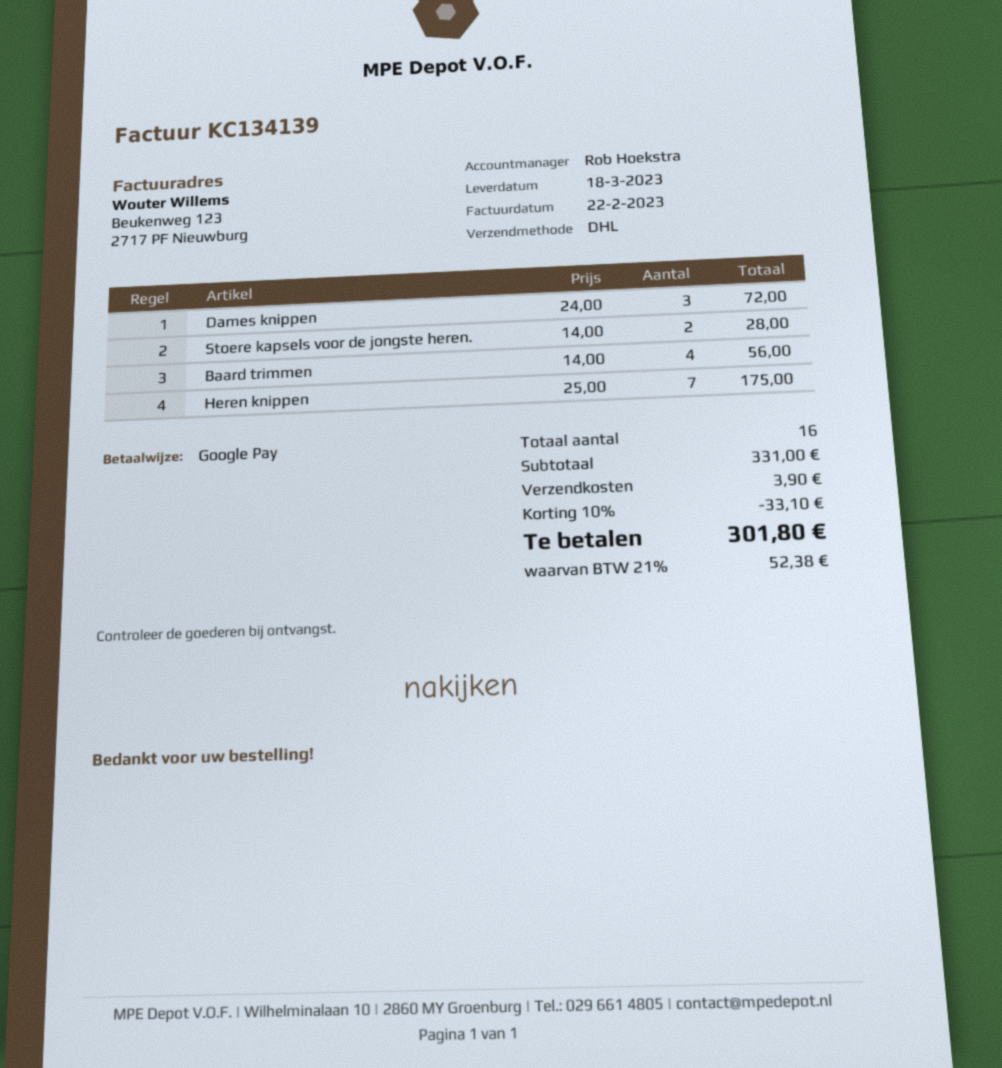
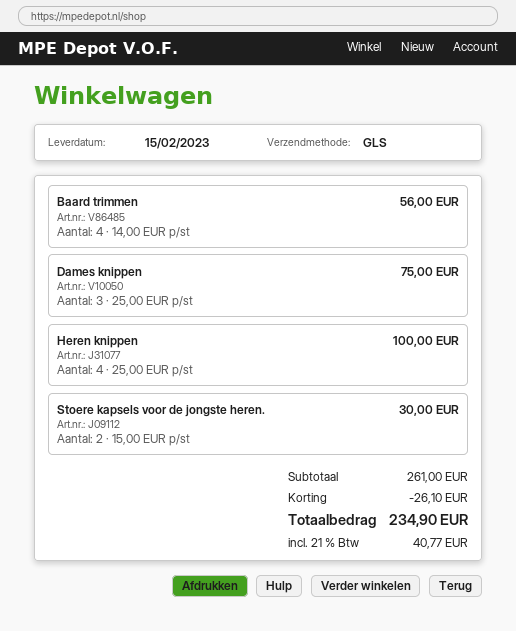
delivery date: 2023-03-18 -> 2023-02-15
shipping method: DHL -> GLS
Dames knippen: 3 x 24.00 = 72.00 -> 3 x 25.00 = 75.00
Stoere kapsels voor de jongste heren.: 2 x 14.00 = 28.00 -> 2 x 15.00 = 30.00
Heren knippen: 7 x 25.00 = 175.00 -> 4 x 25.00 = 100.00
subtotal: 331.00 -> 261.00
discount: 33.10 -> 26.10
shipping: 3.90 -> none
tax: 21% = 52.38 -> 21% = 40.77
total: 301.80 -> 234.90

